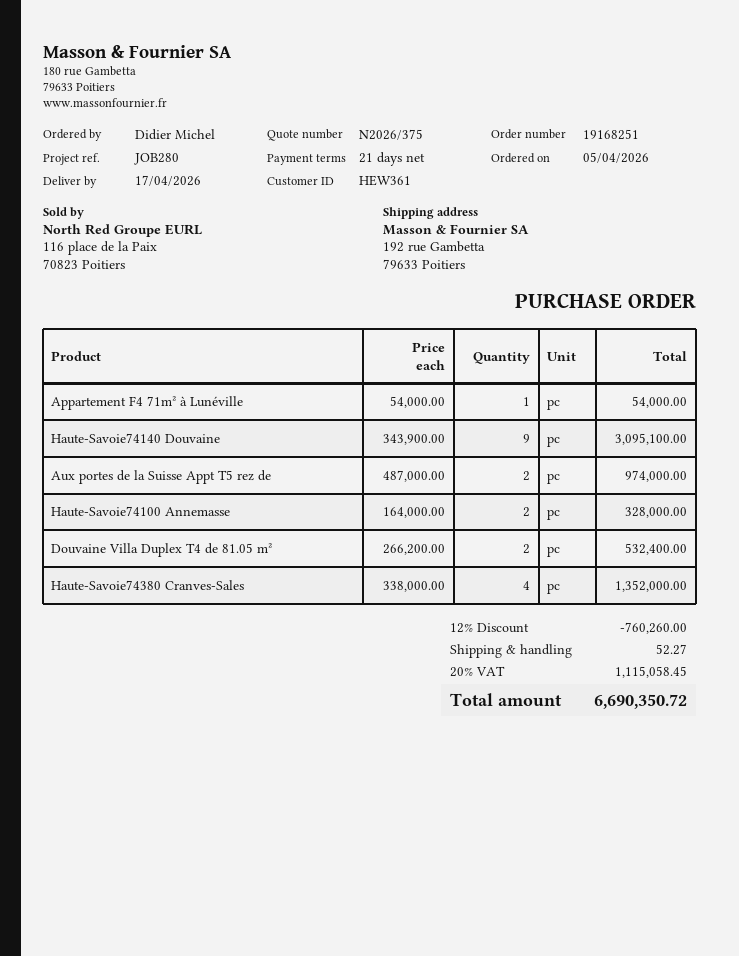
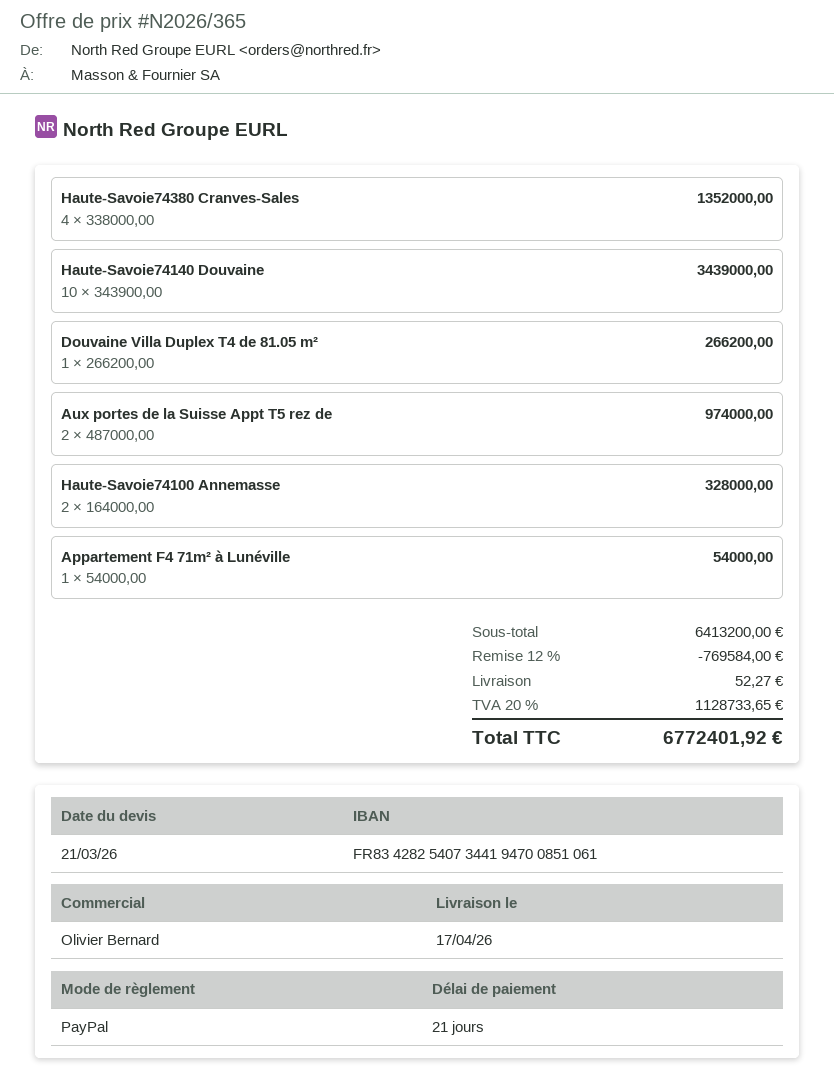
quote number: N2026/375 -> N2026/365
Haute-Savoie74140 Douvaine: 9 x 343900.00 = 3095100.00 -> 10 x 343900.00 = 3439000.00
Douvaine Villa Duplex T4 de 81.05 m²: 2 x 266200.00 = 532400.00 -> 1 x 266200.00 = 266200.00
discount: 12% = 760260.00 -> 12% = 769584.00
tax: 20% = 1115058.45 -> 20% = 1128733.65
total: 6690350.72 -> 6772401.92

